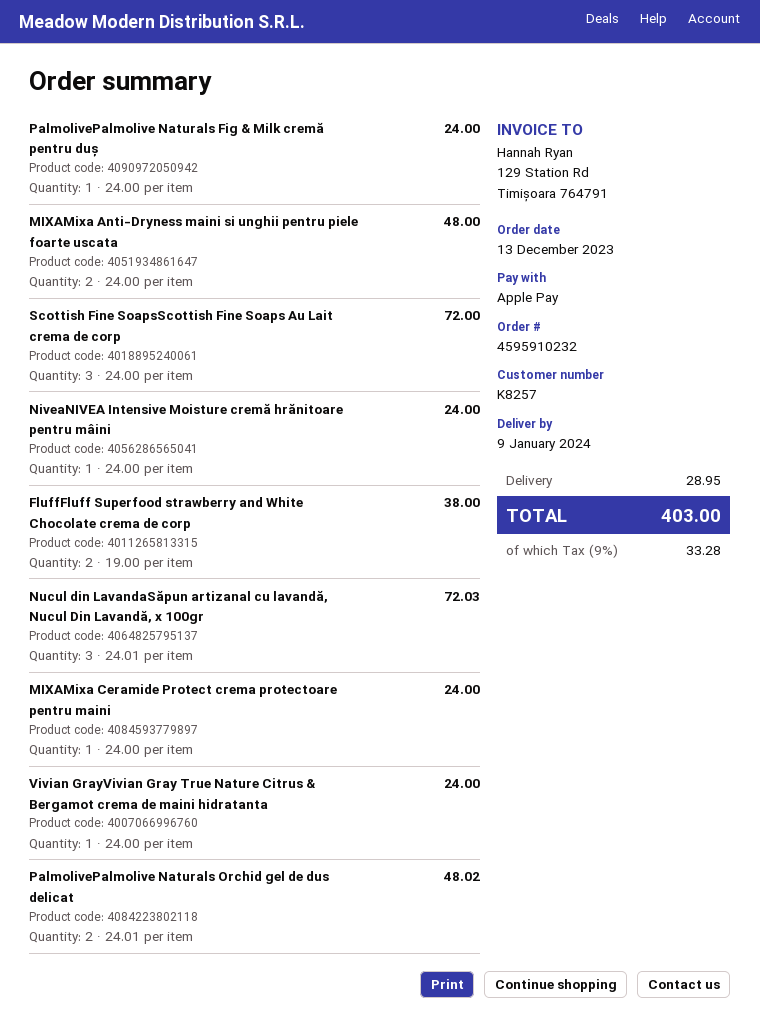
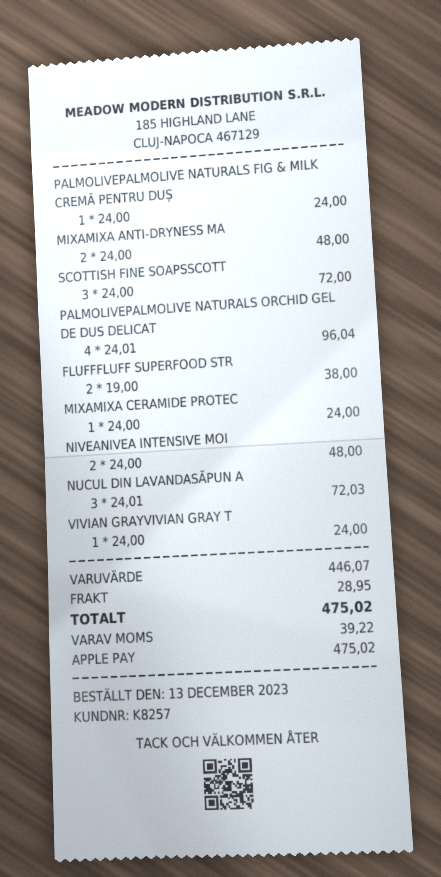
NiveaNIVEA Intensive Moisture cremă hrănitoare pentru mâini: 1 x 24.00 = 24.00 -> 2 x 24.00 = 48.00
PalmolivePalmolive Naturals Orchid gel de dus delicat: 2 x 24.01 = 48.02 -> 4 x 24.01 = 96.04
tax: 33.28 -> 39.22
total: 403.00 -> 475.02

